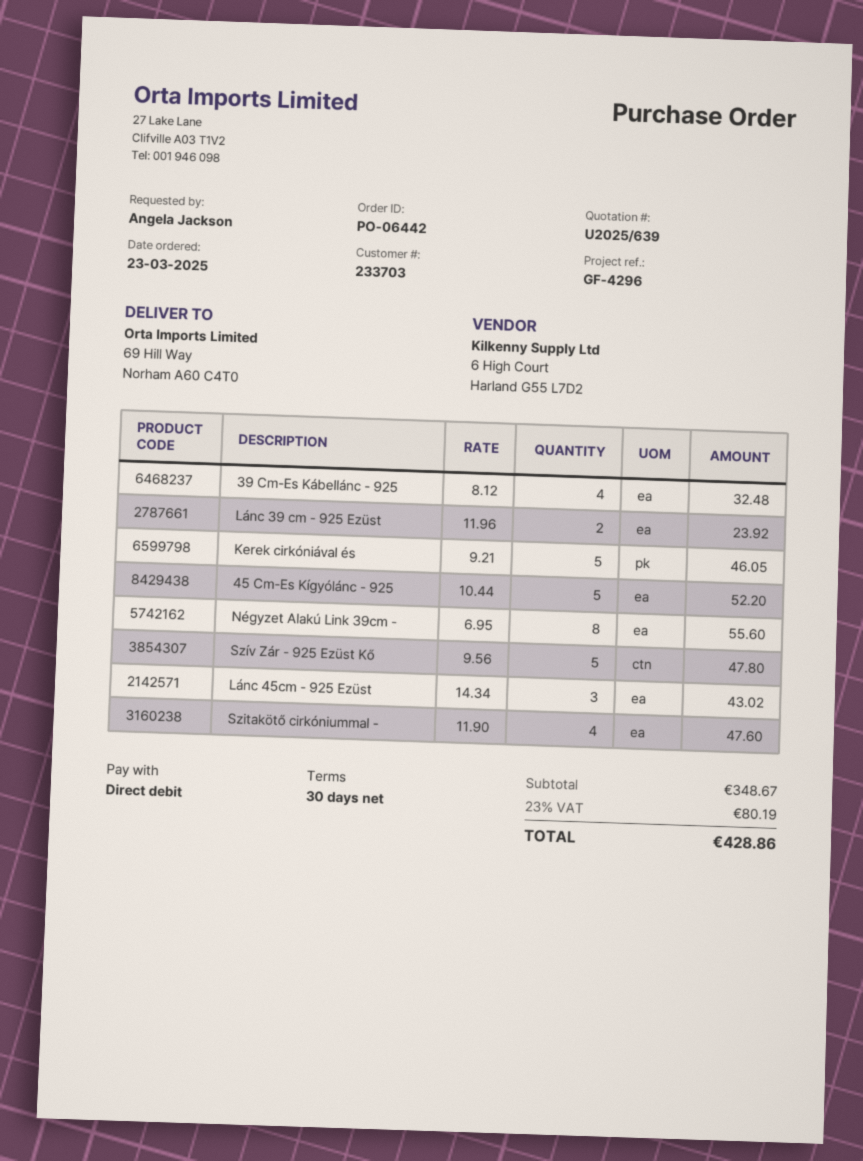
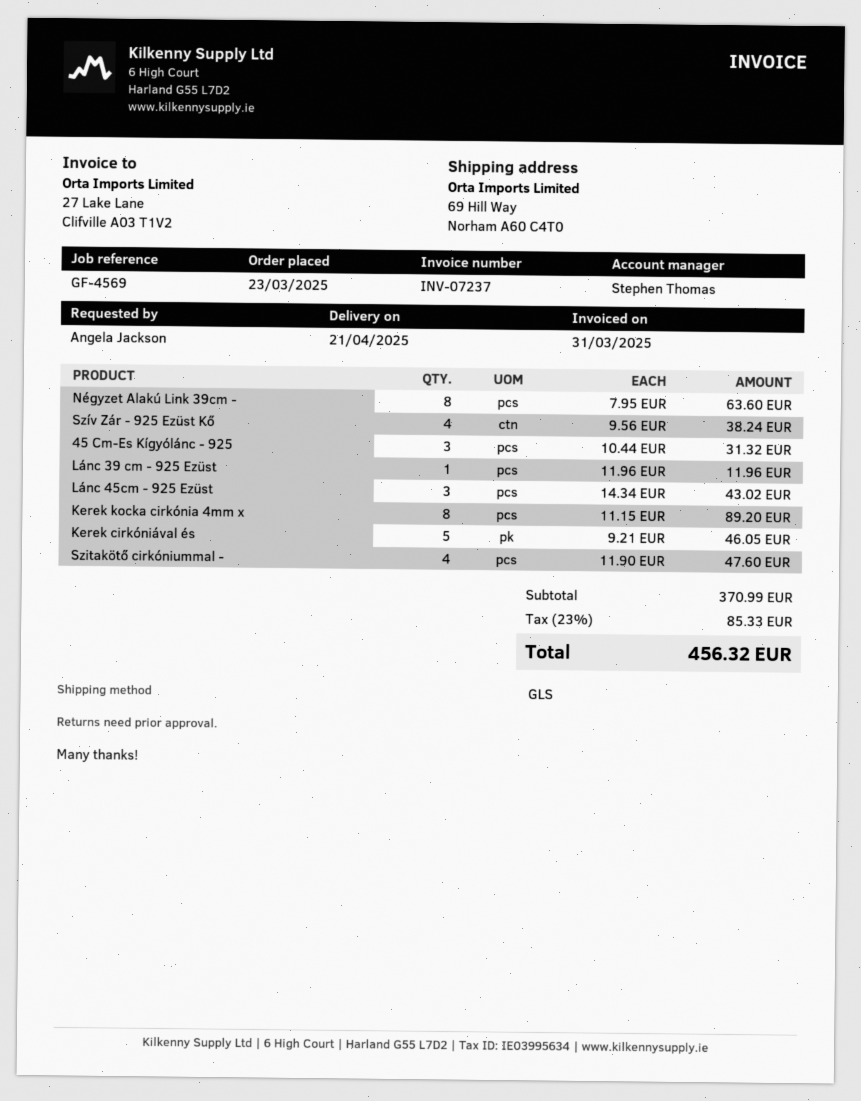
reference: GF-4296 -> GF-4569
39 Cm-Es Kábellánc - 925: 4 x 8.12 = 32.48 -> none
Lánc 39 cm - 925 Ezüst: 2 x 11.96 = 23.92 -> 1 x 11.96 = 11.96
45 Cm-Es Kígyólánc - 925: 5 x 10.44 = 52.20 -> 3 x 10.44 = 31.32
Négyzet Alakú Link 39cm -: 8 x 6.95 = 55.60 -> 8 x 7.95 = 63.60
Szív Zár - 925 Ezüst Kő: 5 x 9.56 = 47.80 -> 4 x 9.56 = 38.24
Kerek kocka cirkónia 4mm x: none -> 8 x 11.15 = 89.20
subtotal: 348.67 -> 370.99
tax: 23% = 80.19 -> 23% = 85.33
total: 428.86 -> 456.32

